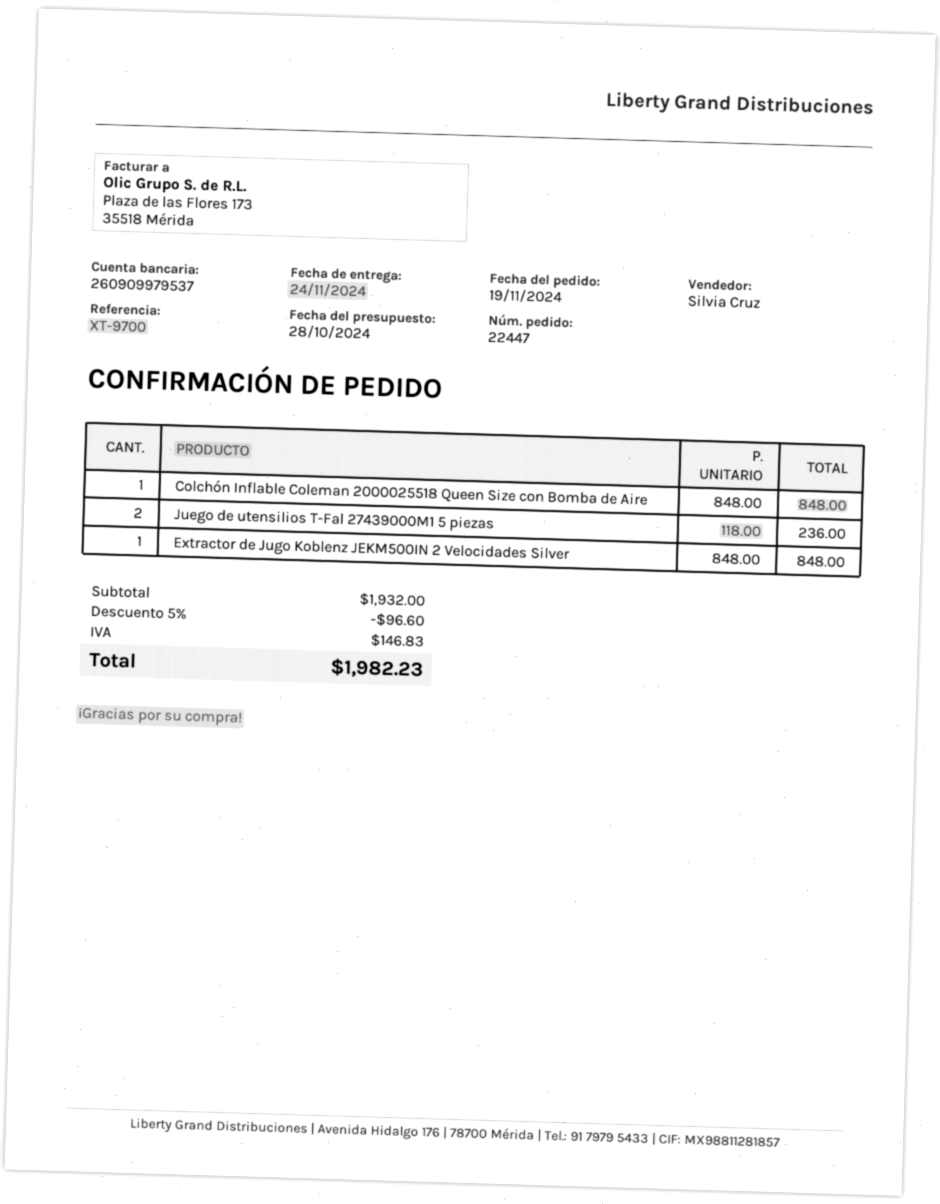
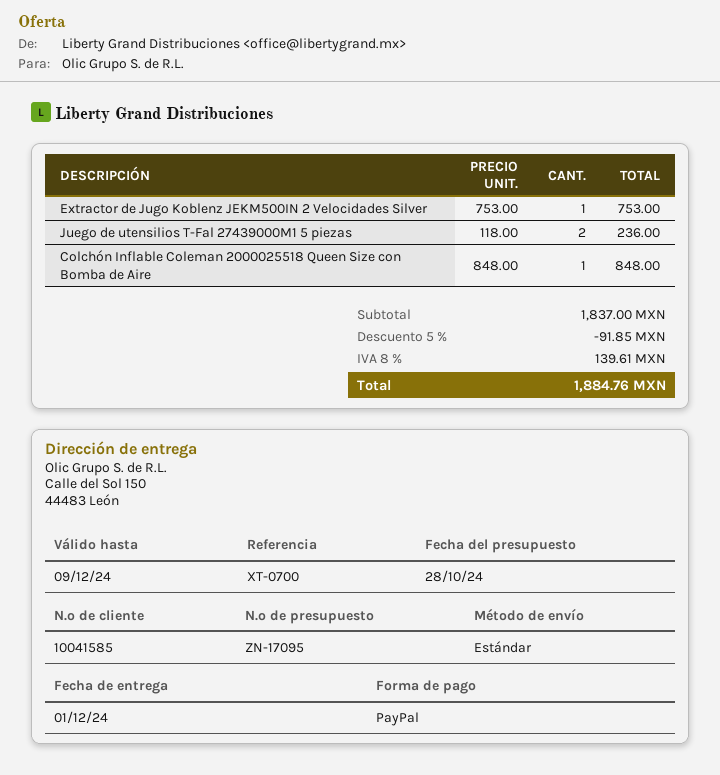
delivery date: 2024-11-24 -> 2024-12-01
reference: XT-9700 -> XT-0700
Extractor de Jugo Koblenz JEKM500IN 2 Velocidades Silver: 1 x 848.00 = 848.00 -> 1 x 753.00 = 753.00
subtotal: 1932.00 -> 1837.00
discount: 5% = 96.60 -> 5% = 91.85
tax: 146.83 -> 139.61
total: 1982.23 -> 1884.76

